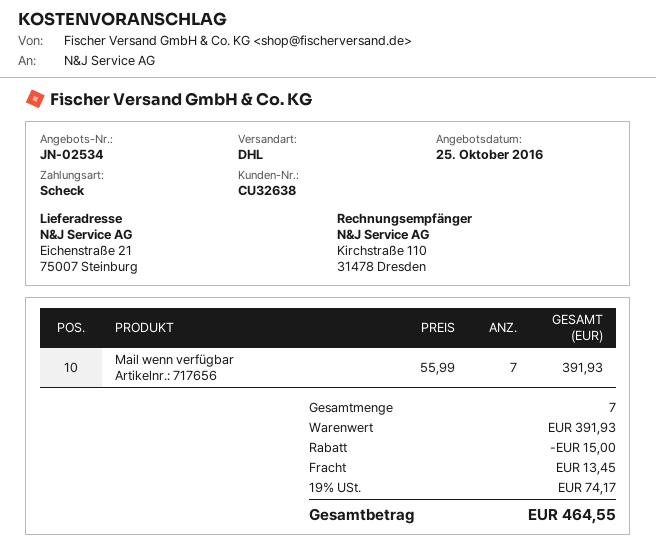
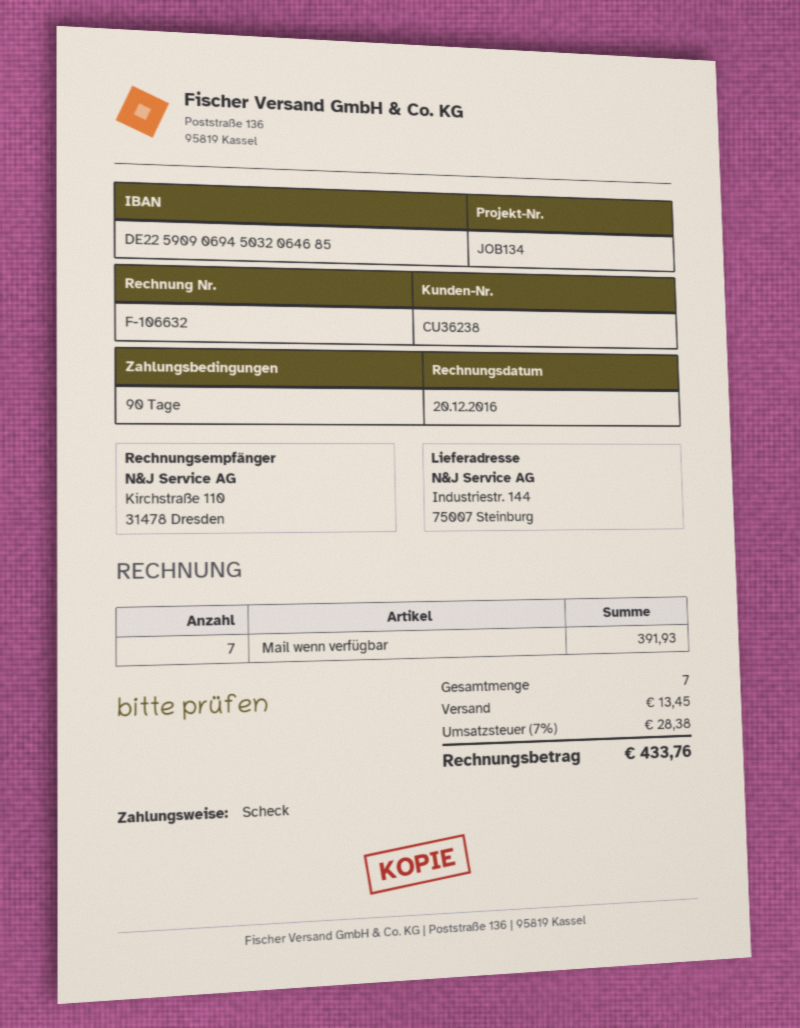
customer number: CU32638 -> CU36238
ship to: Eichenstraße 21, 75007 Steinburg -> Industriestr. 144, 75007 Steinburg
discount: 15.00 -> none
tax: 19% = 74.17 -> 7% = 28.38
total: 464.55 -> 433.76

